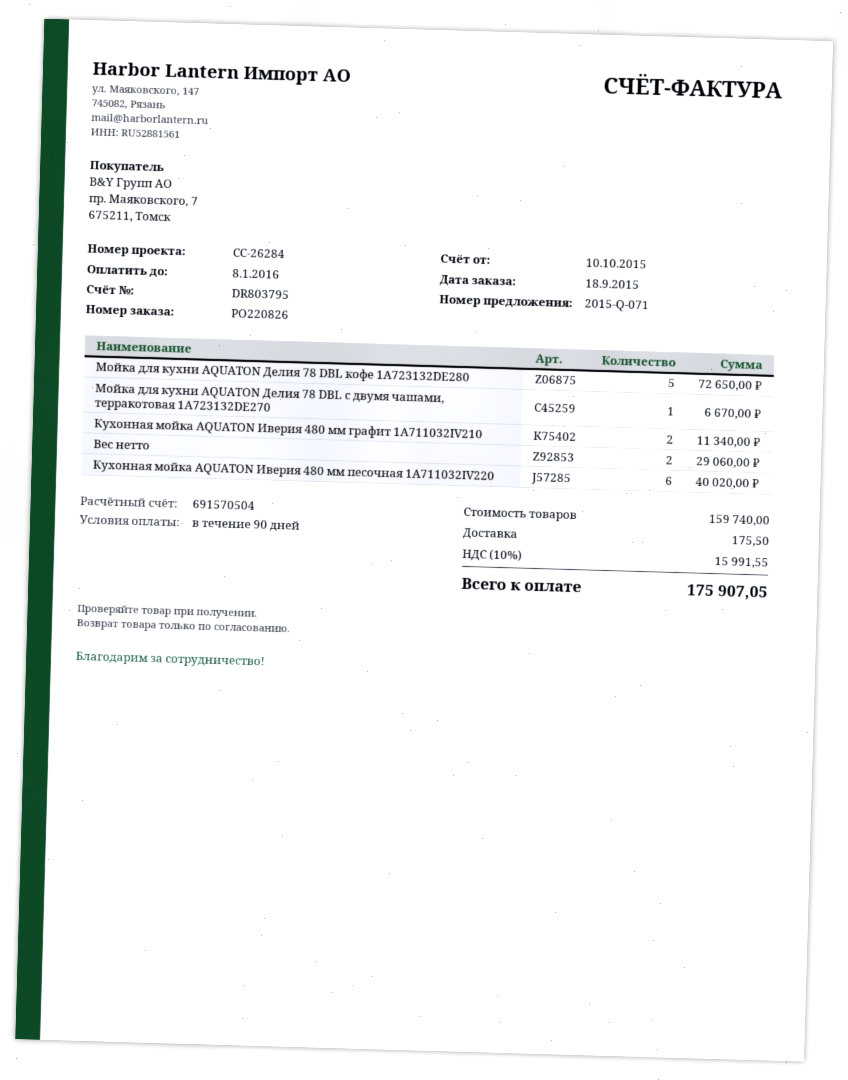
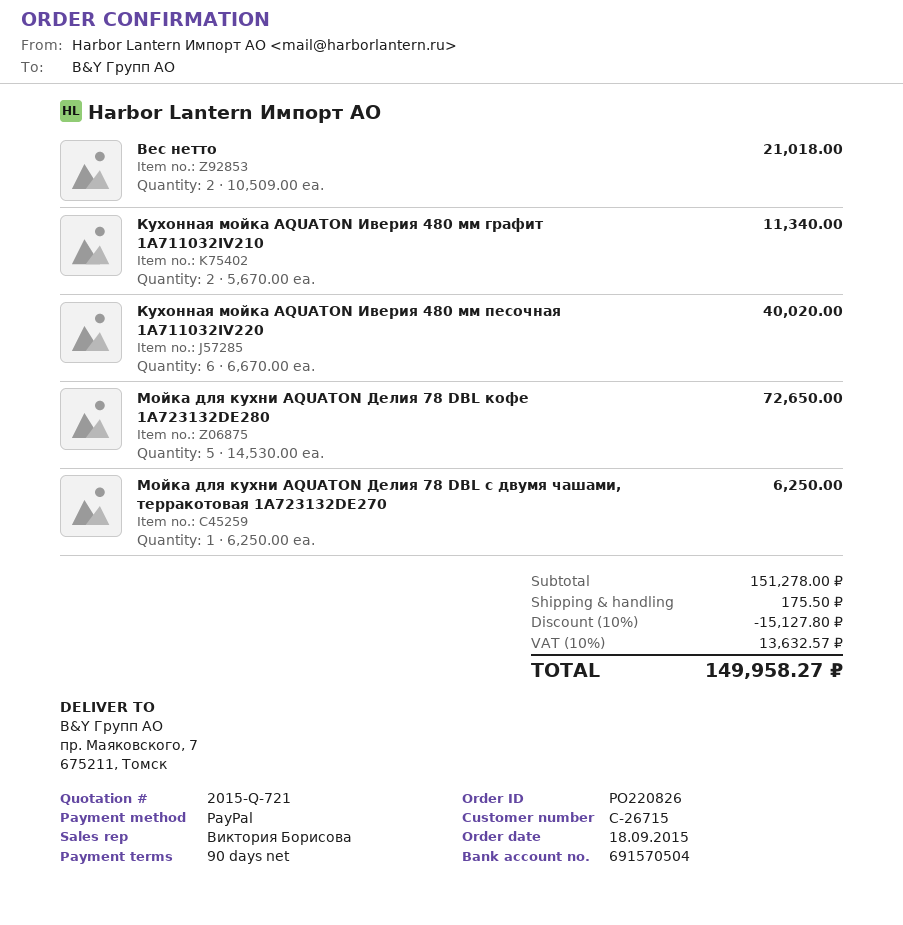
quote number: 2015-Q-071 -> 2015-Q-721
Мойка для кухни AQUATON Делия 78 DBL с двумя чашами, терракотовая 1A723132DE270: 1 for 6670.00 -> 1 for 6250.00
Вес нетто: 2 for 29060.00 -> 2 for 21018.00
subtotal: 159740.00 -> 151278.00
discount: none -> 10% = 15127.80
tax: 10% = 15991.55 -> 10% = 13632.57
total: 175907.05 -> 149958.27

